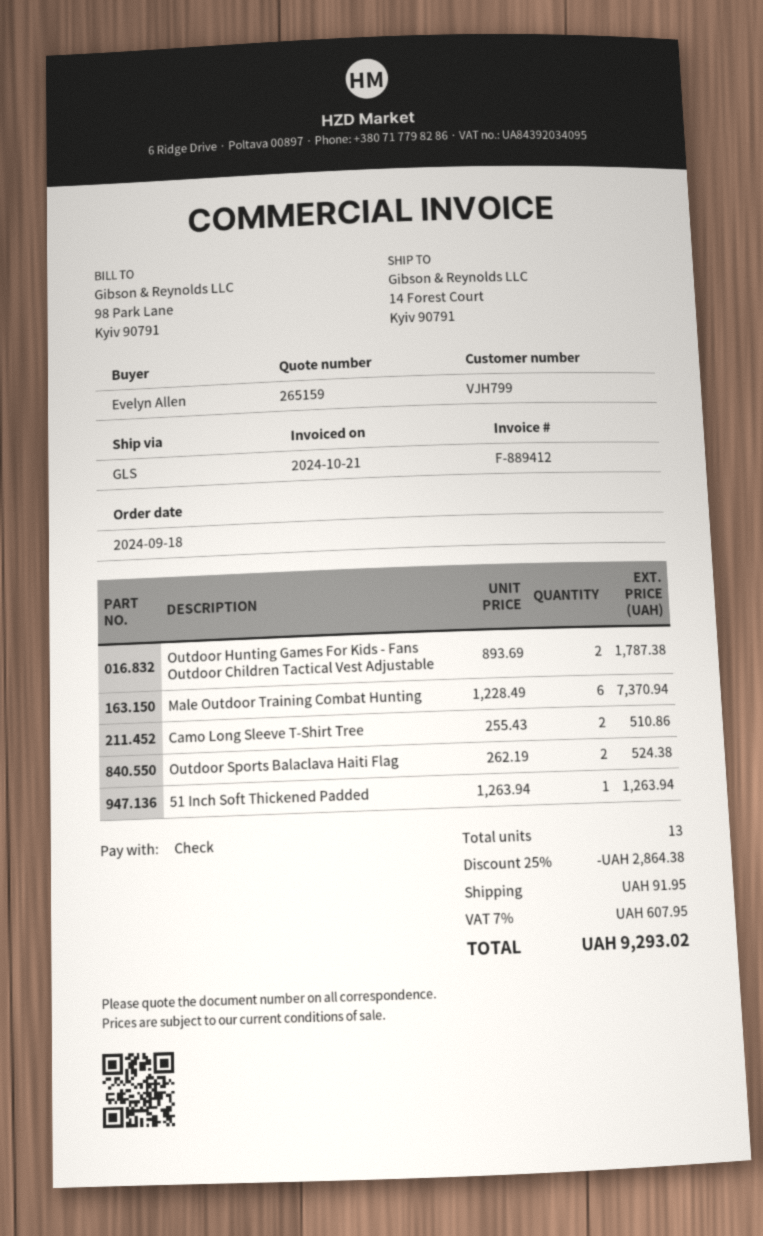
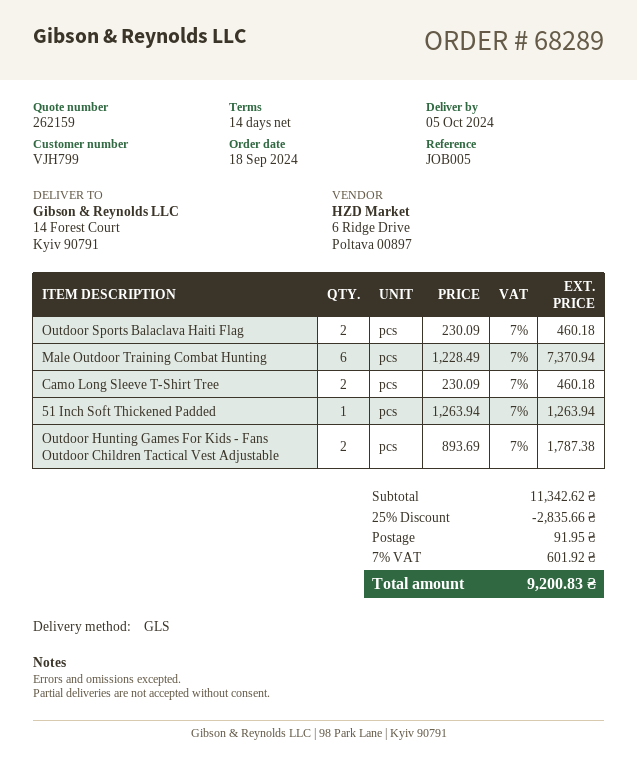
quote number: 265159 -> 262159
Camo Long Sleeve T‑Shirt Tree: 2 x 255.43 = 510.86 -> 2 x 230.09 = 460.18
Outdoor Sports Balaclava Haiti Flag: 2 x 262.19 = 524.38 -> 2 x 230.09 = 460.18
discount: 25% = 2864.38 -> 25% = 2835.66
tax: 7% = 607.95 -> 7% = 601.92
total: 9293.02 -> 9200.83

